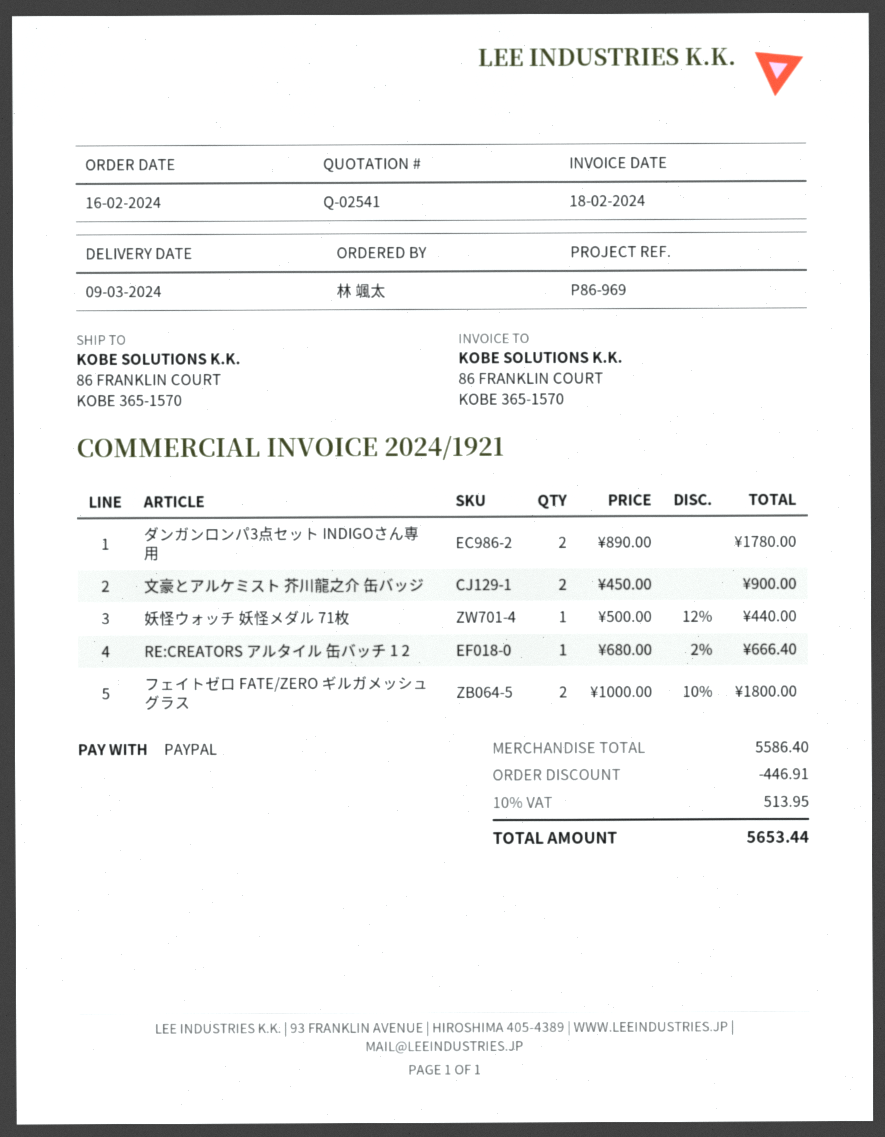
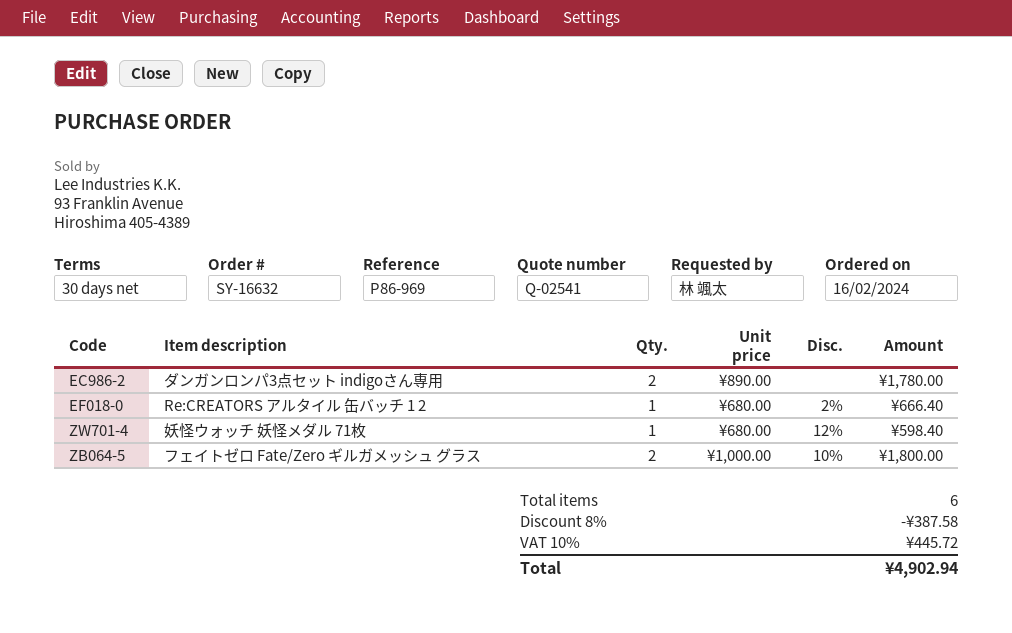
文豪とアルケミスト 芥川龍之介 缶バッジ: 2 x 450.00 = 900.00 -> none
妖怪ウォッチ 妖怪メダル 71枚: 1 x 500.00 - 12% = 440.00 -> 1 x 680.00 - 12% = 598.40
discount: 446.91 -> 387.58
tax: 10% = 513.95 -> 10% = 445.72
total: 5653.44 -> 4902.94

